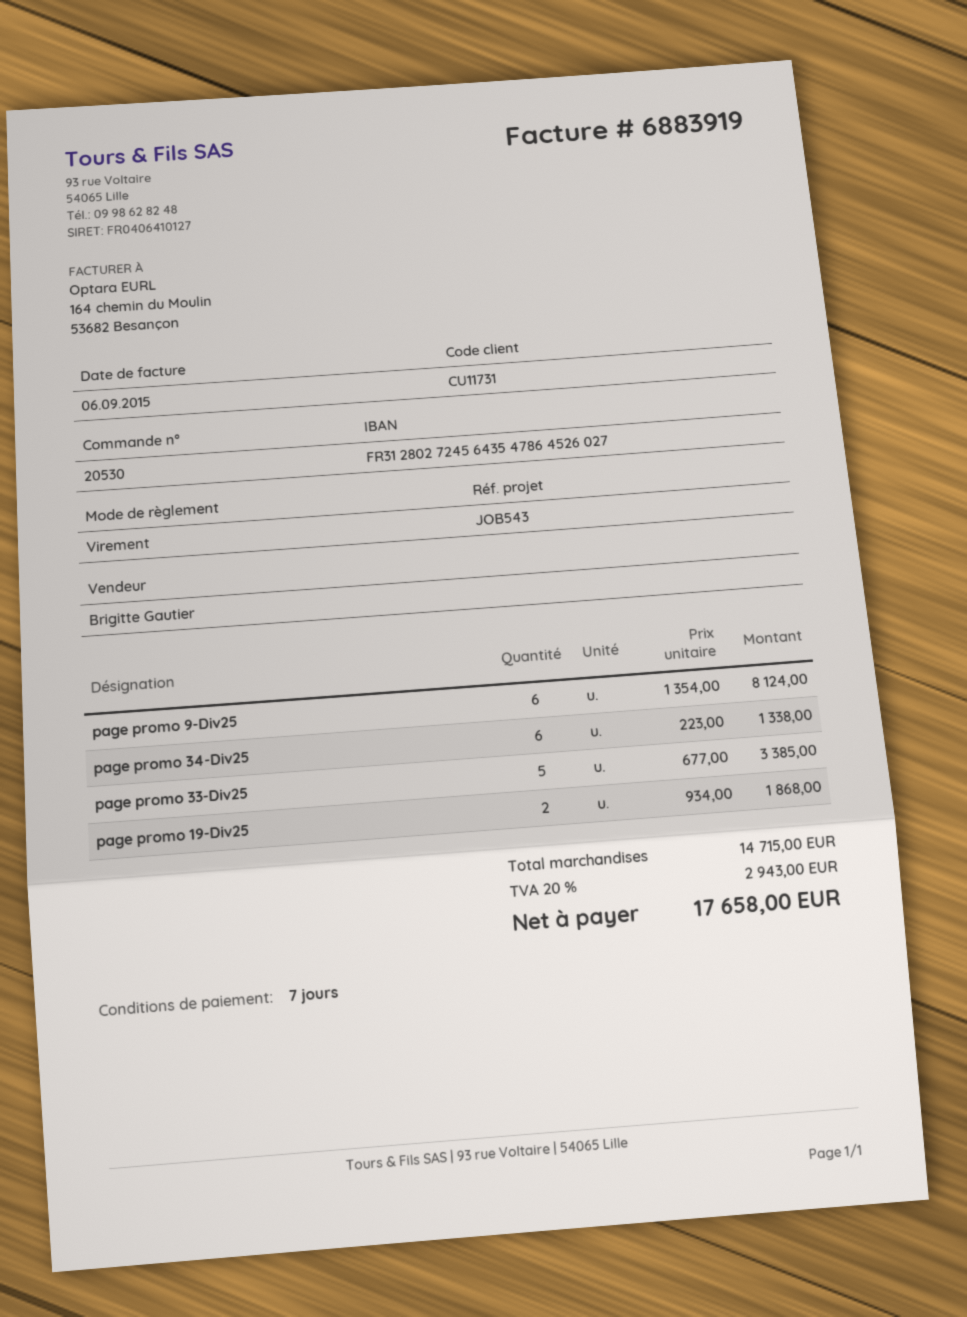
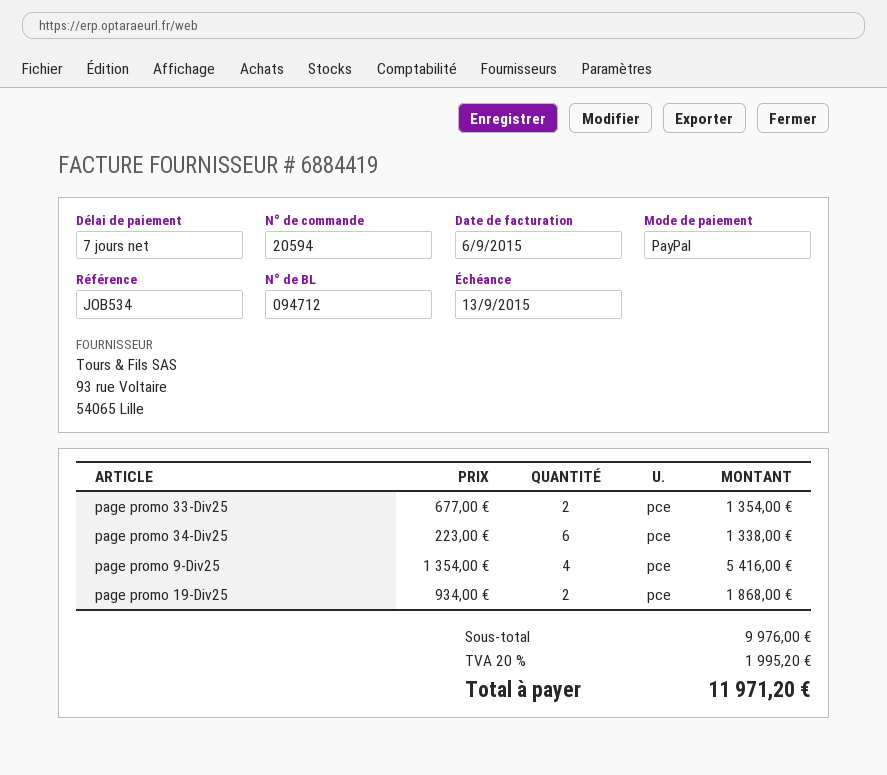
order number: 20530 -> 20594
invoice number: 6883919 -> 6884419
reference: JOB543 -> JOB534
payment method: bank transfer -> PayPal
page promo 9-Div25: 6 x 1354.00 = 8124.00 -> 4 x 1354.00 = 5416.00
page promo 33-Div25: 5 x 677.00 = 3385.00 -> 2 x 677.00 = 1354.00
subtotal: 14715.00 -> 9976.00
tax: 20% = 2943.00 -> 20% = 1995.20
total: 17658.00 -> 11971.20

